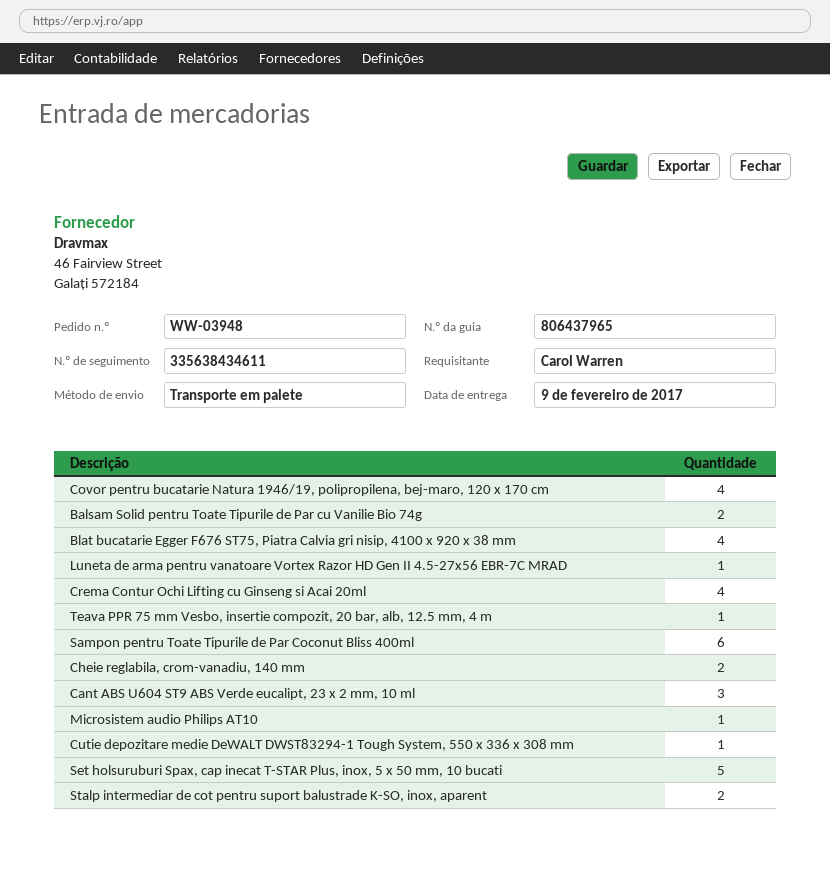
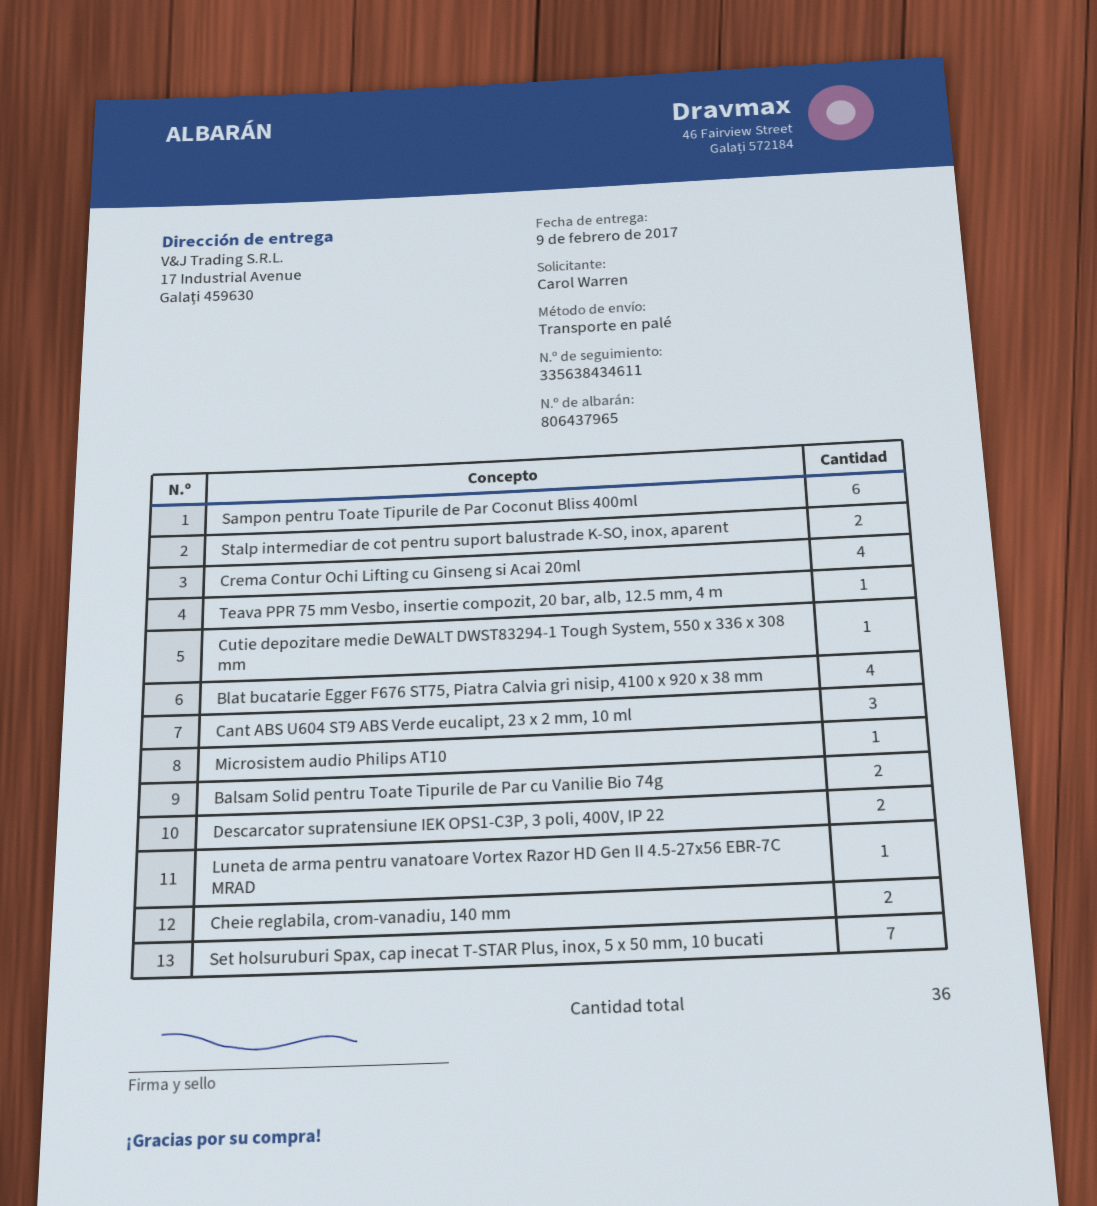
Covor pentru bucatarie Natura 1946/19, polipropilena, bej-maro, 120 x 170 cm: 4 -> none
Set holsuruburi Spax, cap inecat T-STAR Plus, inox, 5 x 50 mm, 10 bucati: 5 -> 7
Descarcator supratensiune IEK OPS1-C3P, 3 poli, 400V, IP 22: none -> 2

